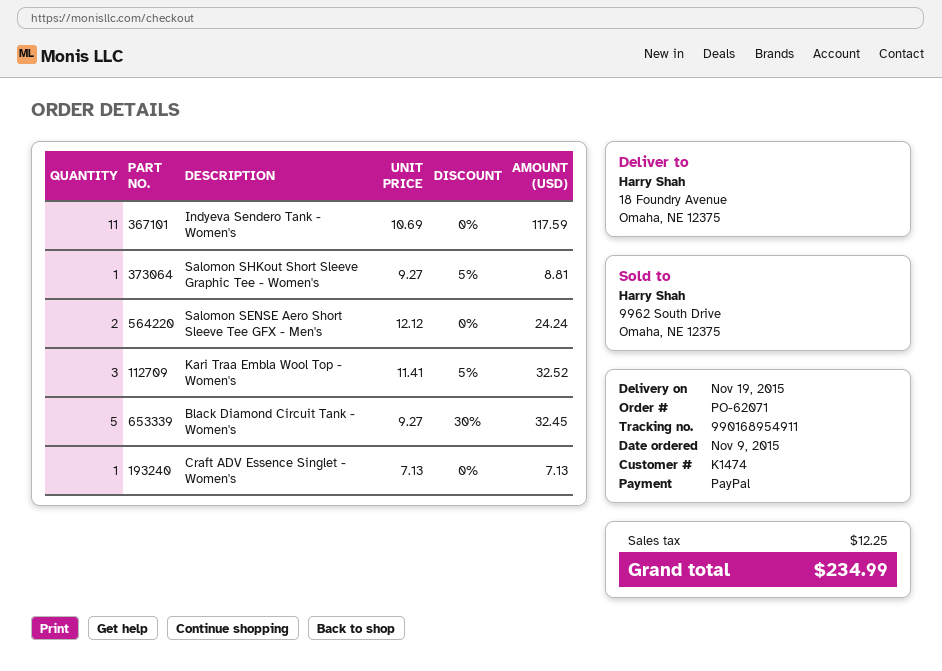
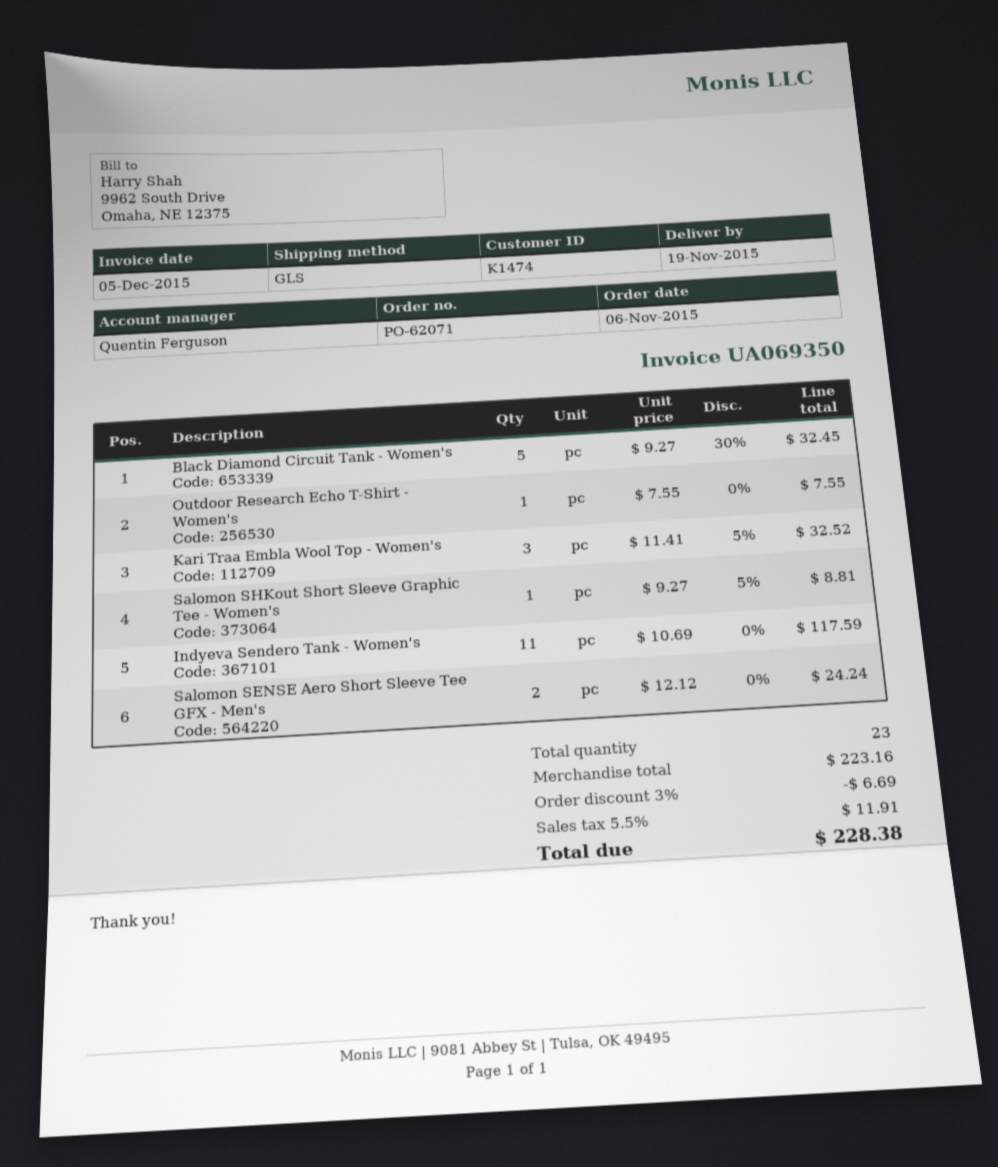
order date: 2015-11-09 -> 2015-11-06
Craft ADV Essence Singlet - Women's: 1 x 7.13 = 7.13 -> none
Outdoor Research Echo T-Shirt - Women's: none -> 1 x 7.55 = 7.55
discount: none -> 3% = 6.69
tax: 12.25 -> 11.91
total: 234.99 -> 228.38

